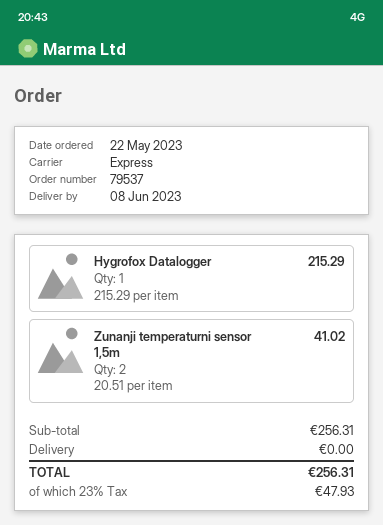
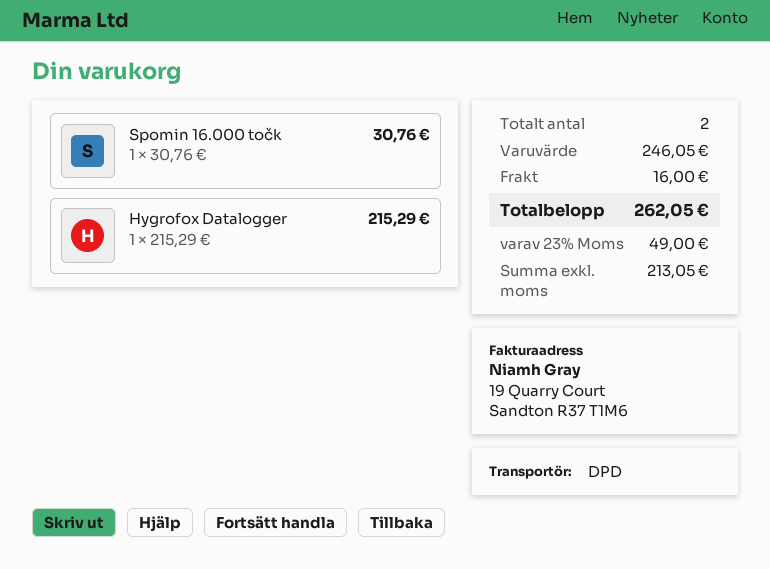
shipping method: express -> DPD
Zunanji temperaturni sensor 1,5m: 2 x 20.51 = 41.02 -> none
Spomin 16.000 točk: none -> 1 x 30.76 = 30.76
subtotal: 256.31 -> 246.05
shipping: 0.00 -> 16.00
tax: 23% = 47.93 -> 23% = 49.00
total: 256.31 -> 262.05

